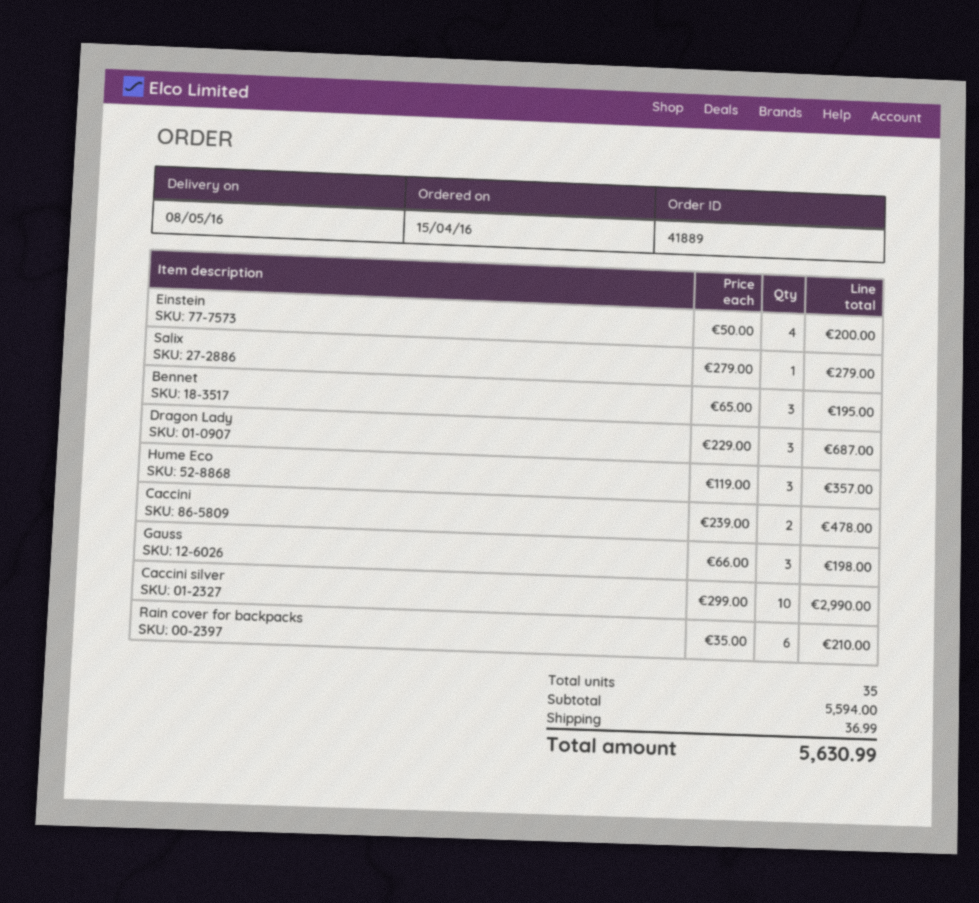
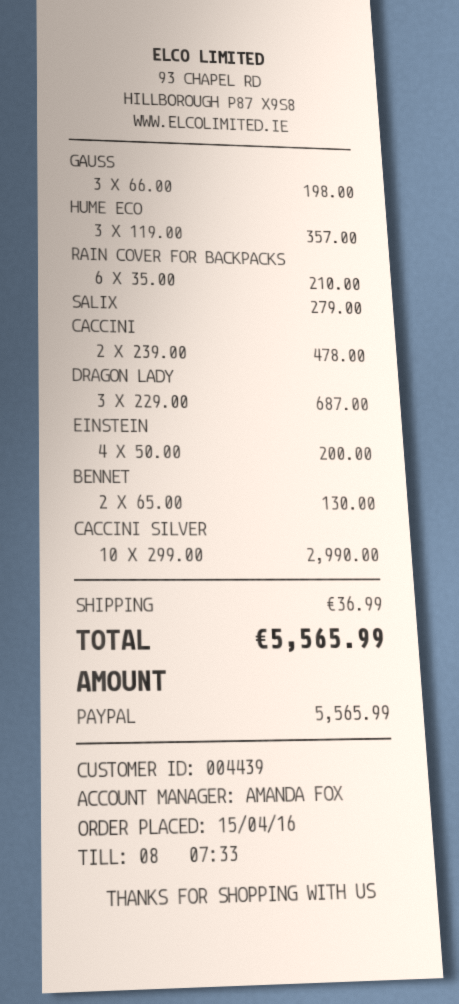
Bennet: 3 x 65.00 = 195.00 -> 2 x 65.00 = 130.00
total: 5630.99 -> 5565.99

